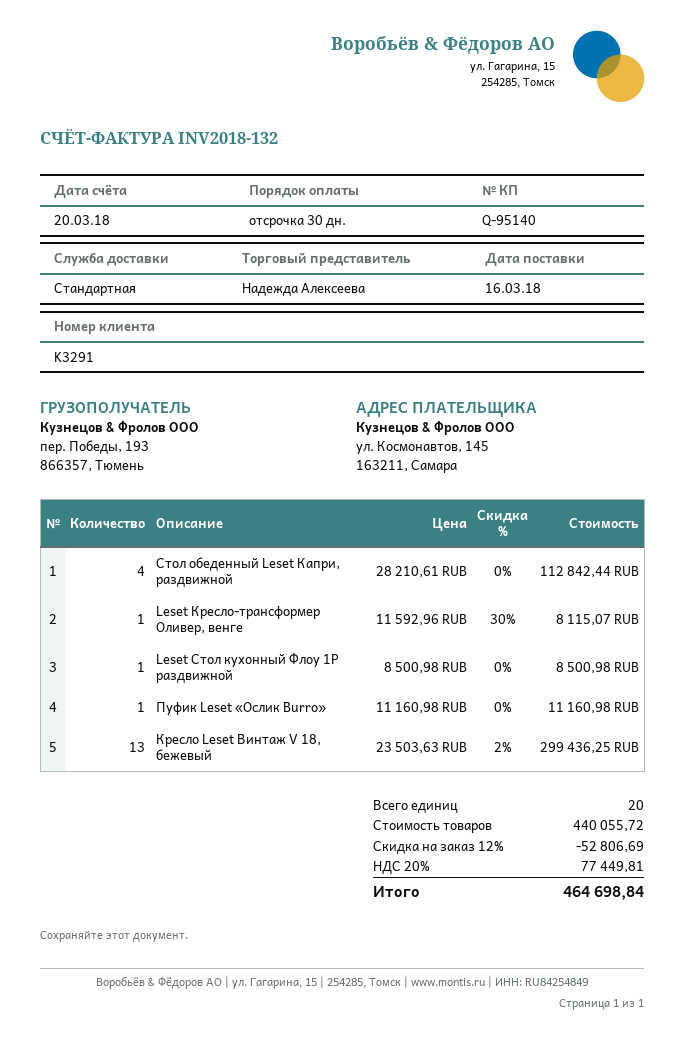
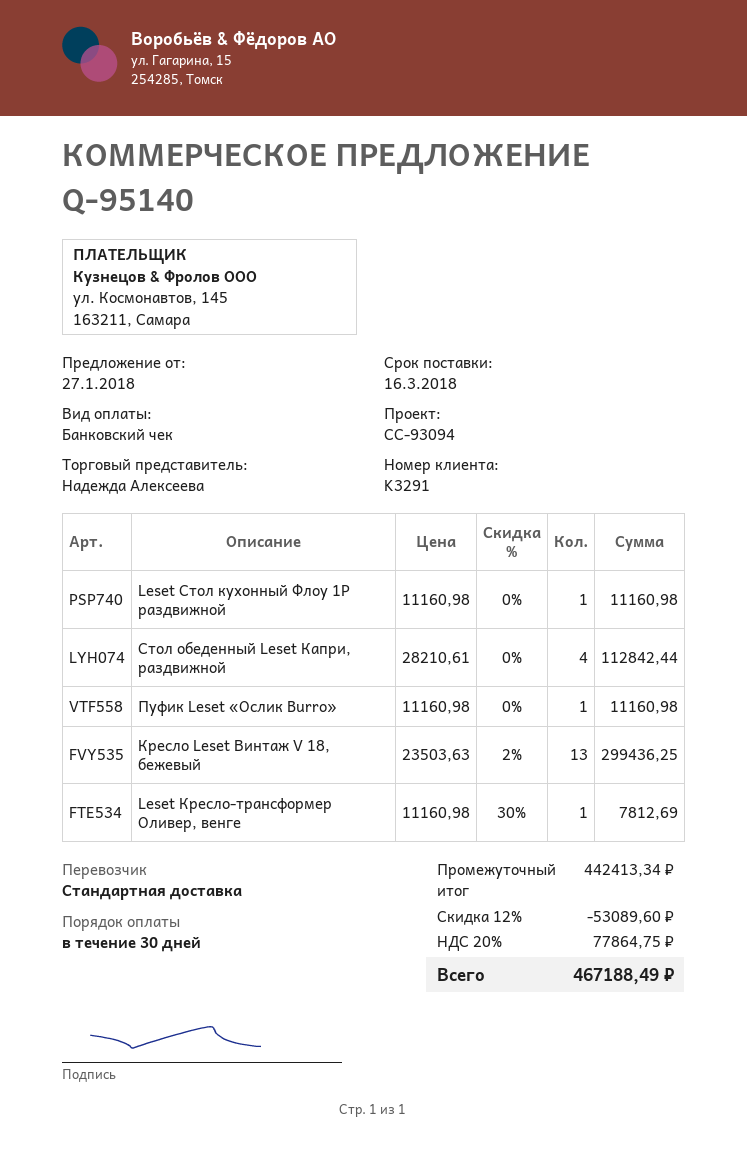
Leset Кресло-трансформер Оливер, венге: 1 x 11592.96 - 30% = 8115.07 -> 1 x 11160.98 - 30% = 7812.69
Leset Стол кухонный Флоу 1Р раздвижной: 1 x 8500.98 = 8500.98 -> 1 x 11160.98 = 11160.98
subtotal: 440055.72 -> 442413.34
discount: 12% = 52806.69 -> 12% = 53089.60
tax: 20% = 77449.81 -> 20% = 77864.75
total: 464698.84 -> 467188.49

